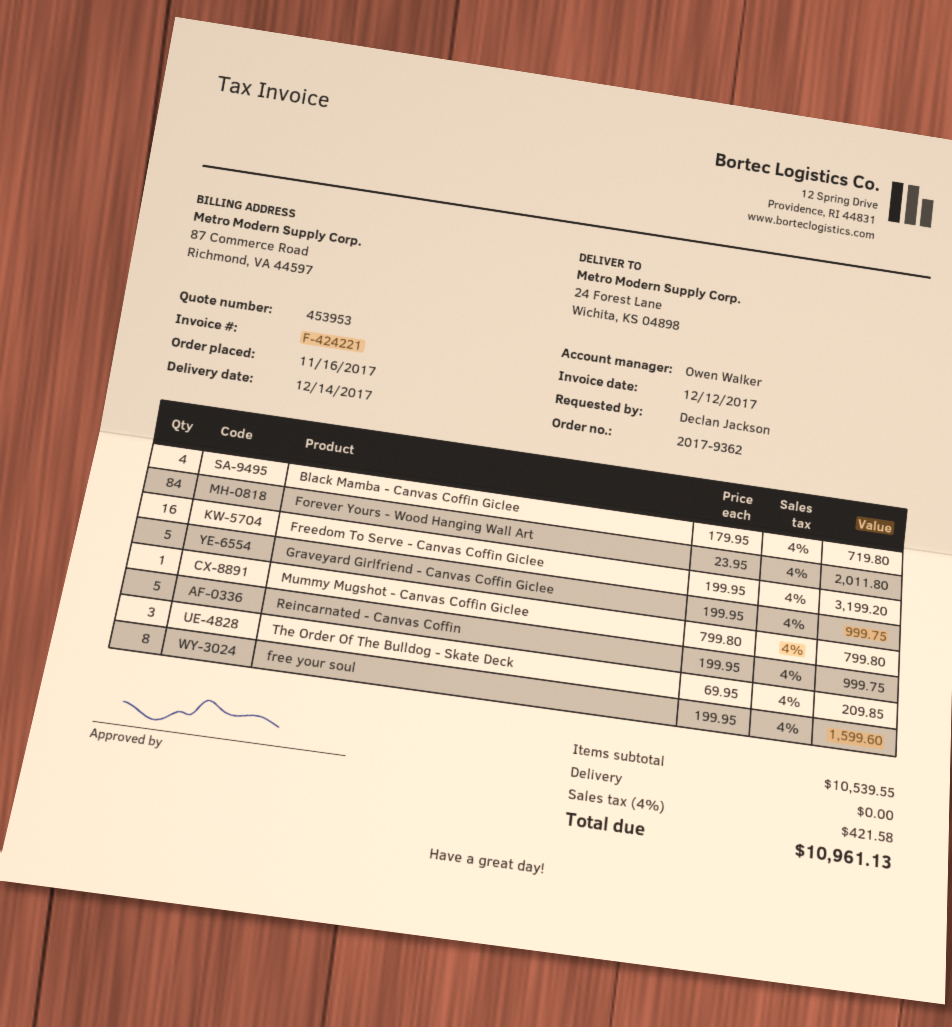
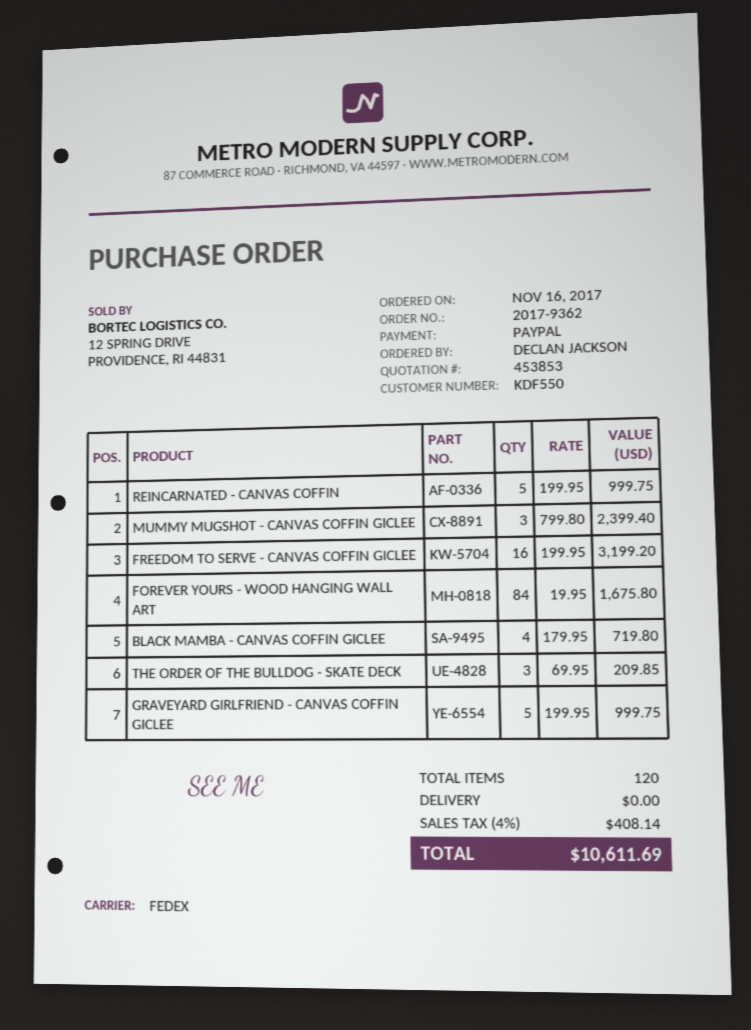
quote number: 453953 -> 453853
Forever Yours - Wood Hanging Wall Art: 84 x 23.95 = 2011.80 -> 84 x 19.95 = 1675.80
Mummy Mugshot - Canvas Coffin Giclee: 1 x 799.80 = 799.80 -> 3 x 799.80 = 2399.40
free your soul: 8 x 199.95 = 1599.60 -> none
tax: 4% = 421.58 -> 4% = 408.14
total: 10961.13 -> 10611.69

